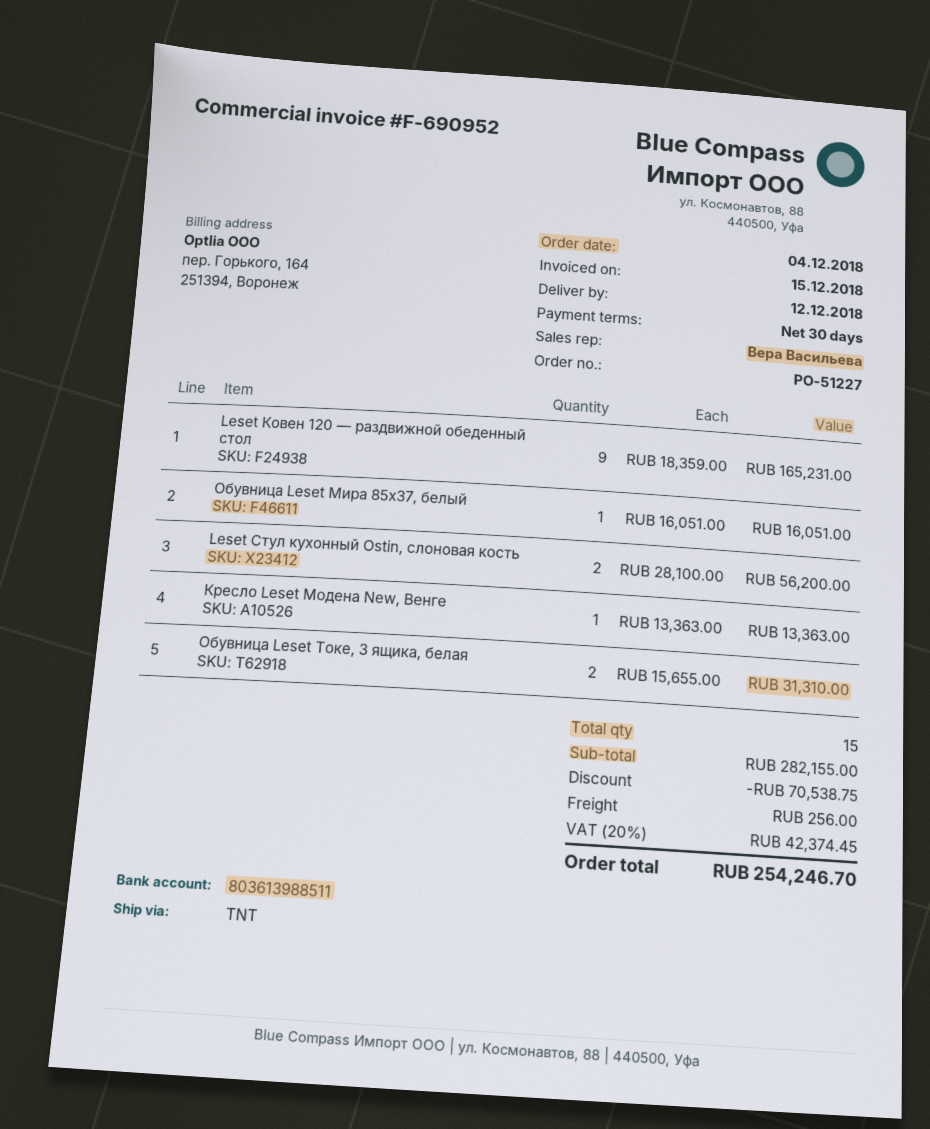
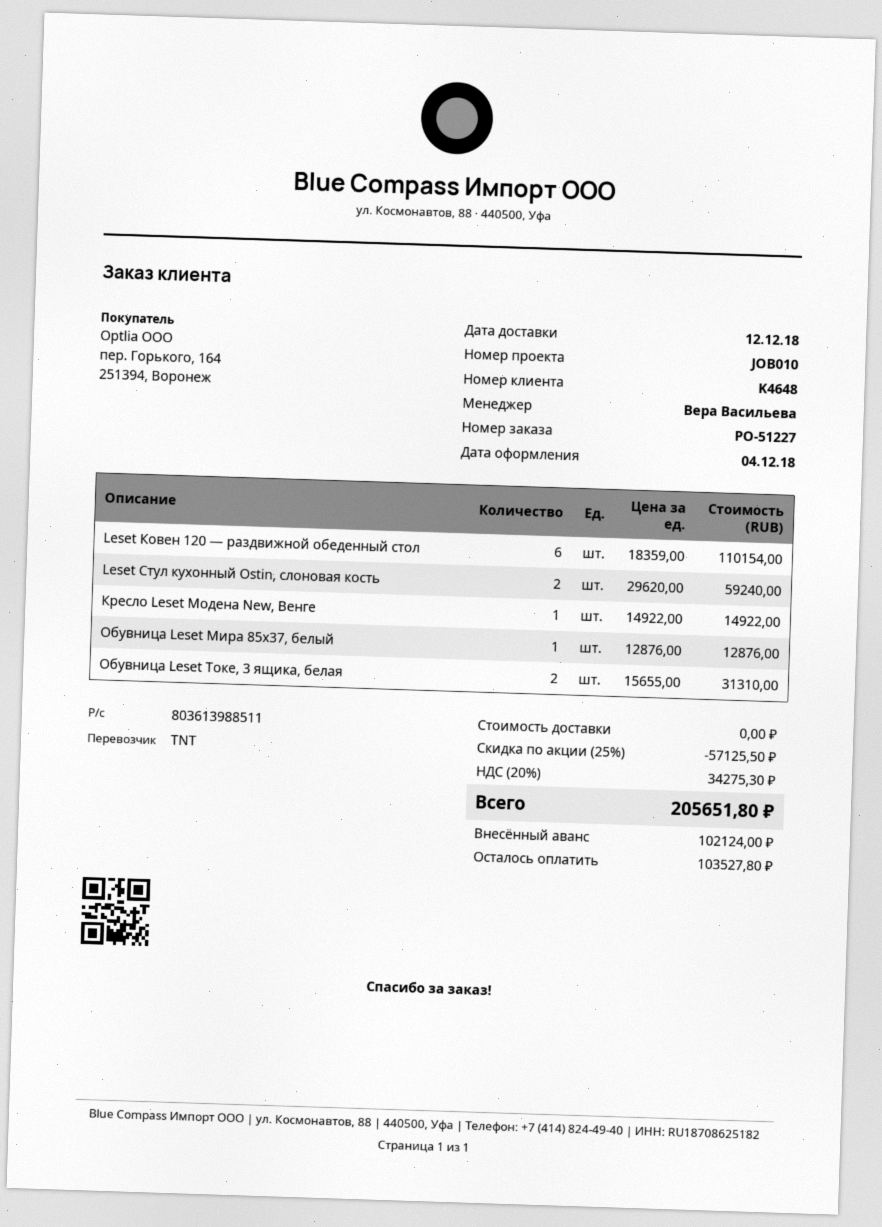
Leset Ковен 120 — раздвижной обеденный стол: 9 x 18359.00 = 165231.00 -> 6 x 18359.00 = 110154.00
Обувница Leset Мира 85х37, белый: 1 x 16051.00 = 16051.00 -> 1 x 12876.00 = 12876.00
Leset Стул кухонный Ostin, слоновая кость: 2 x 28100.00 = 56200.00 -> 2 x 29620.00 = 59240.00
Кресло Leset Модена New, Венге: 1 x 13363.00 = 13363.00 -> 1 x 14922.00 = 14922.00
discount: 70538.75 -> 57125.50
shipping: 256.00 -> 0.00
tax: 20% = 42374.45 -> 20% = 34275.30
total: 254246.70 -> 205651.80

